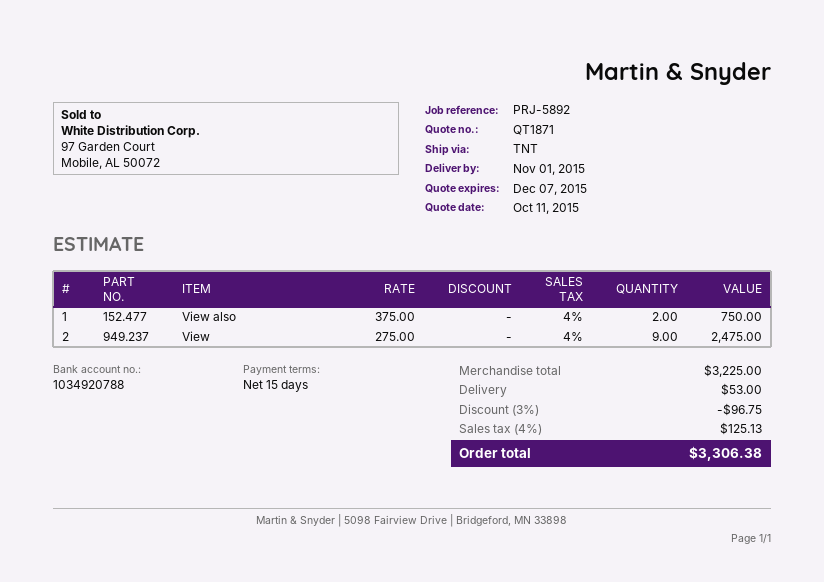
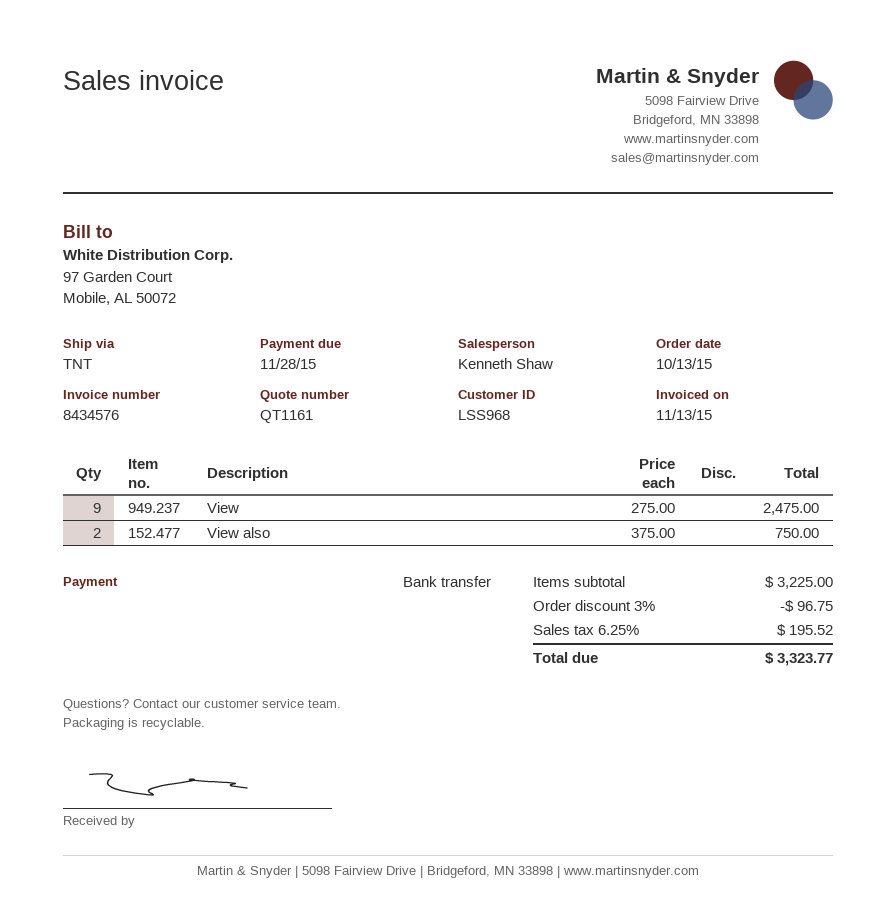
quote number: QT1871 -> QT1161
shipping: 53.00 -> none
tax: 4% = 125.13 -> 6.25% = 195.52
total: 3306.38 -> 3323.77

